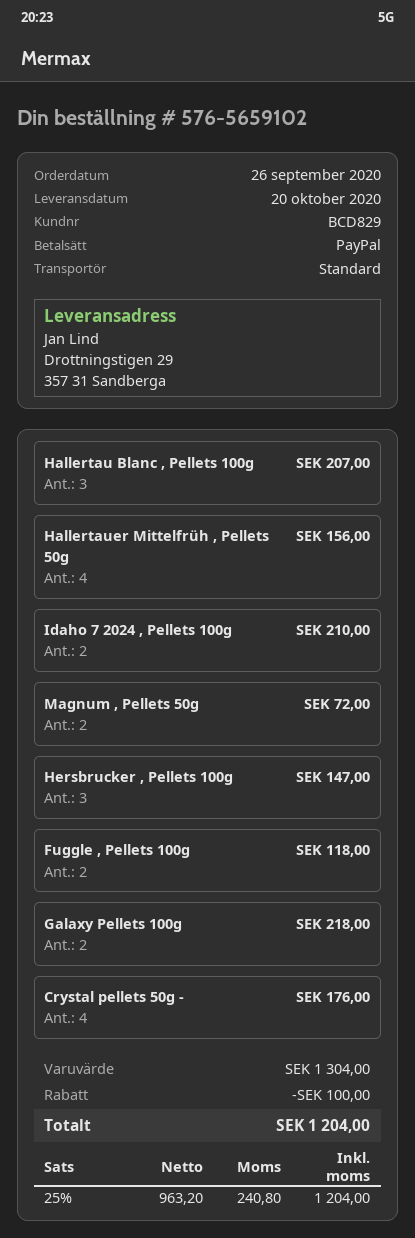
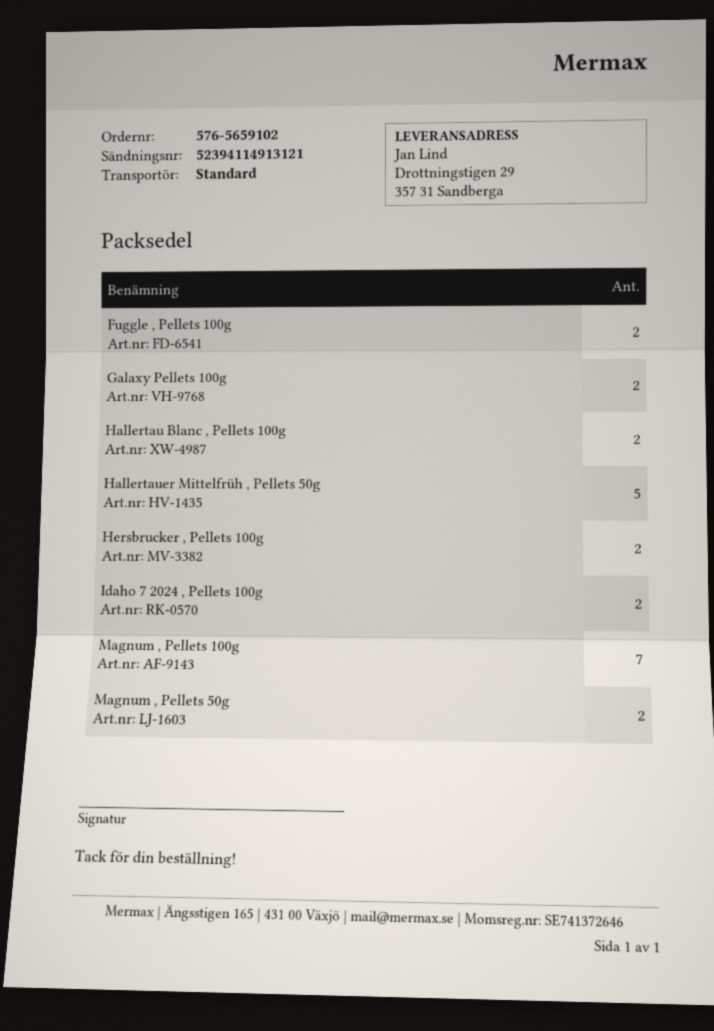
Hallertau Blanc , Pellets 100g: 3 -> 2
Hallertauer Mittelfrüh , Pellets 50g: 4 -> 5
Hersbrucker , Pellets 100g: 3 -> 2
Crystal pellets 50g -: 4 -> none
Magnum , Pellets 100g: none -> 7

